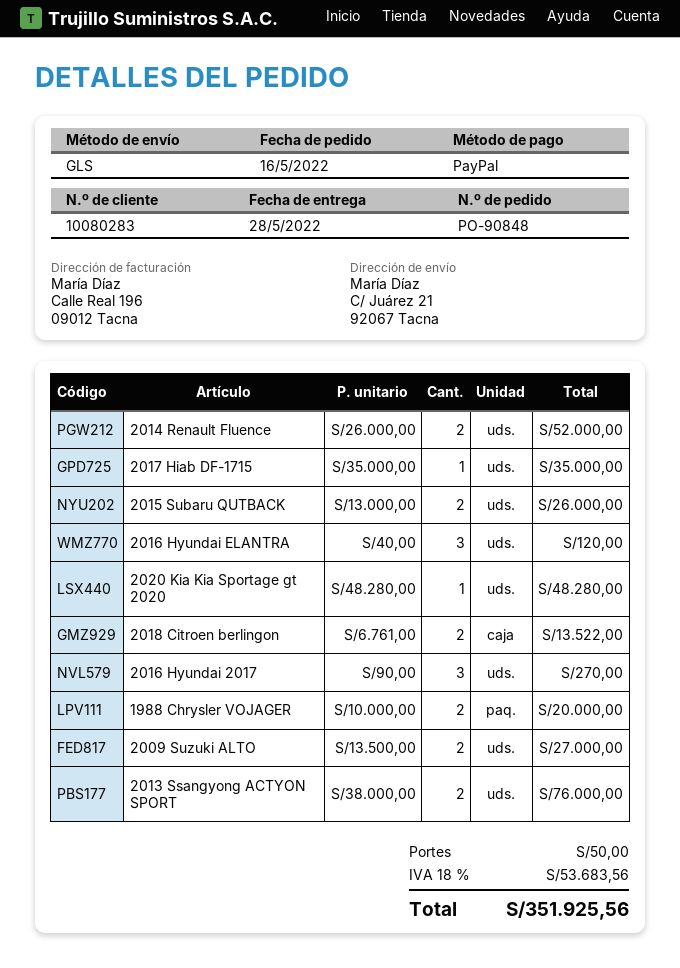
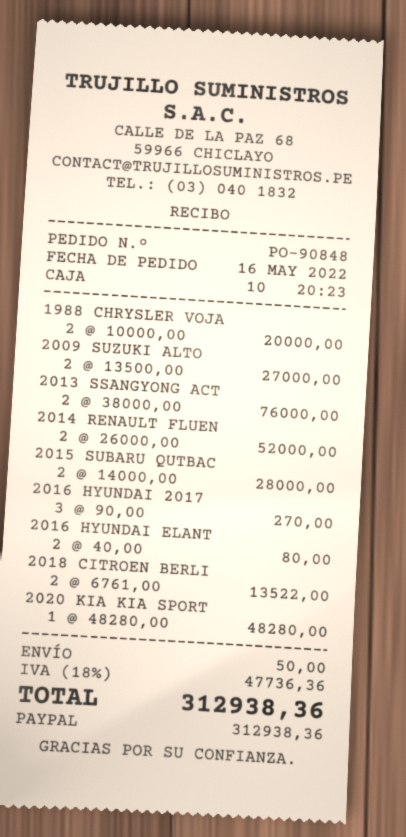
2017 Hiab DF-1715: 1 x 35000.00 = 35000.00 -> none
2015 Subaru QUTBACK: 2 x 13000.00 = 26000.00 -> 2 x 14000.00 = 28000.00
2016 Hyundai ELANTRA: 3 x 40.00 = 120.00 -> 2 x 40.00 = 80.00
tax: 18% = 53683.56 -> 18% = 47736.36
total: 351925.56 -> 312938.36

